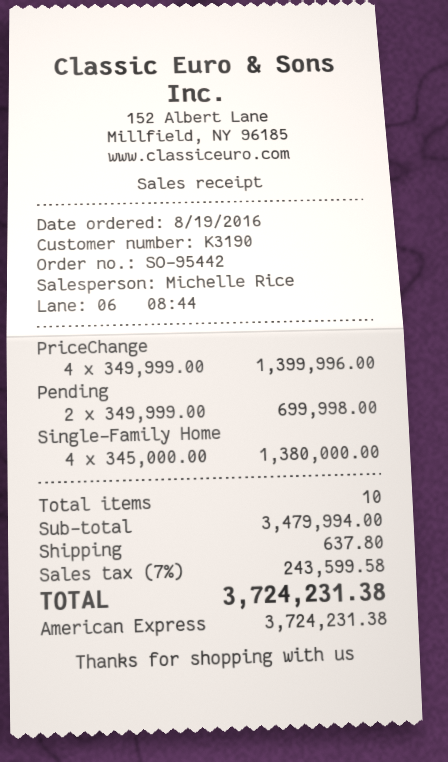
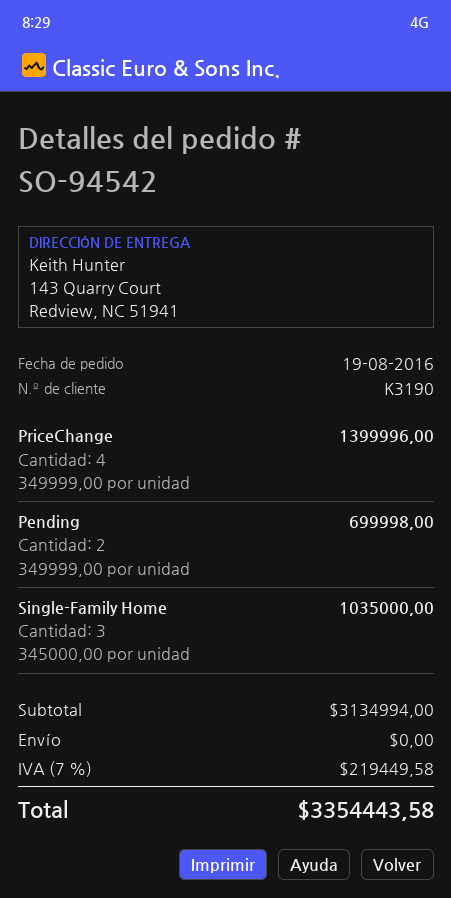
order number: SO-95442 -> SO-94542
Single-Family Home: 4 x 345000.00 = 1380000.00 -> 3 x 345000.00 = 1035000.00
subtotal: 3479994.00 -> 3134994.00
shipping: 637.80 -> 0.00
tax: 7% = 243599.58 -> 7% = 219449.58
total: 3724231.38 -> 3354443.58

